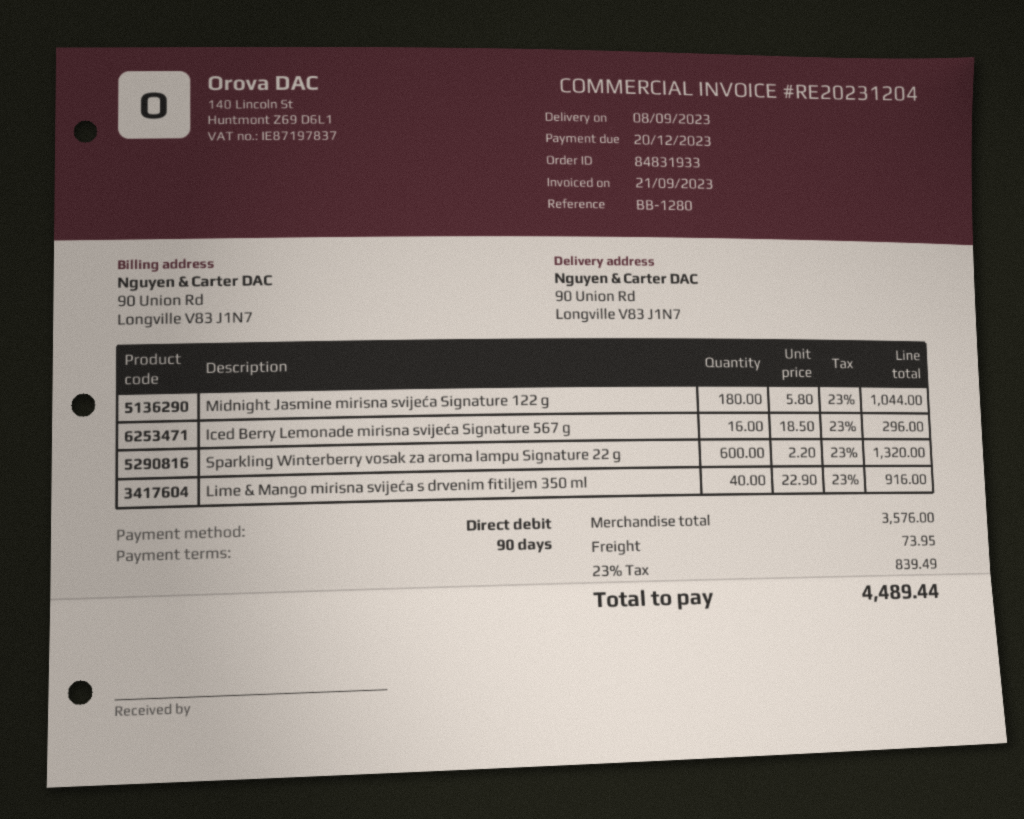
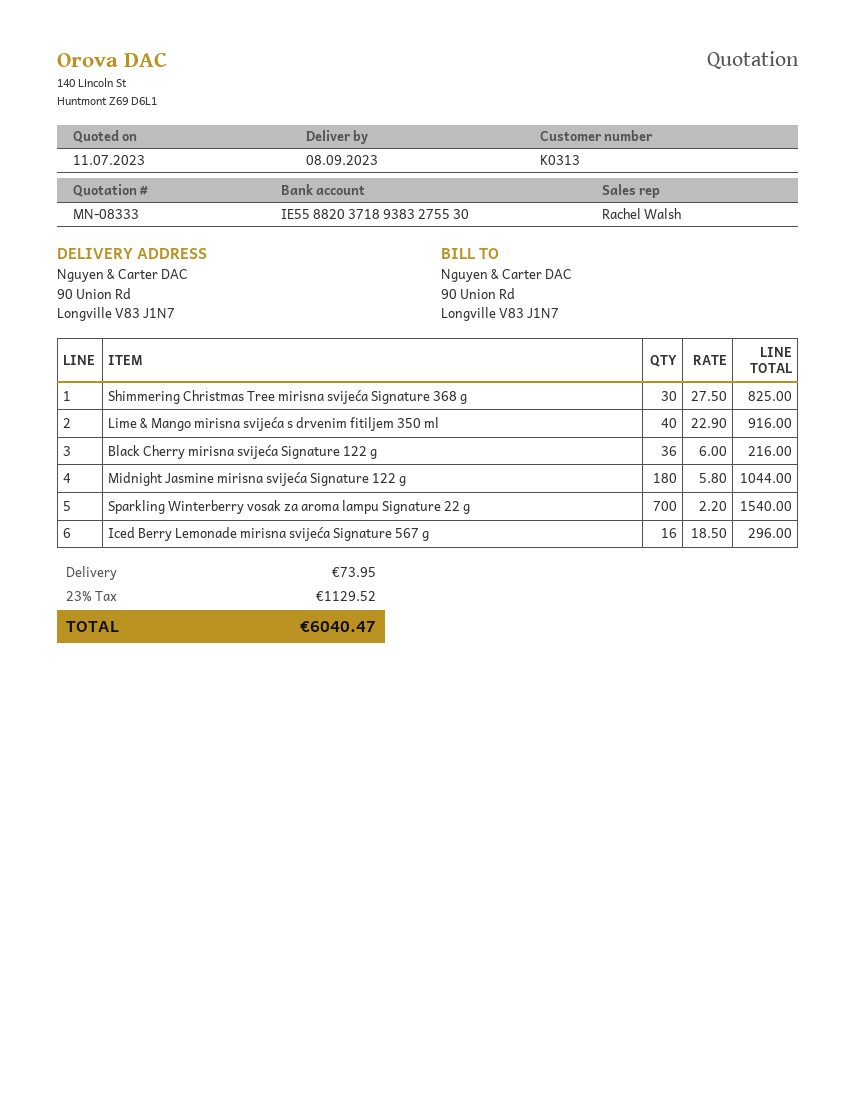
Sparkling Winterberry vosak za aroma lampu Signature 22 g: 600 x 2.20 = 1320.00 -> 700 x 2.20 = 1540.00
Shimmering Christmas Tree mirisna svijeća Signature 368 g: none -> 30 x 27.50 = 825.00
Black Cherry mirisna svijeća Signature 122 g: none -> 36 x 6.00 = 216.00
tax: 23% = 839.49 -> 23% = 1129.52
total: 4489.44 -> 6040.47

